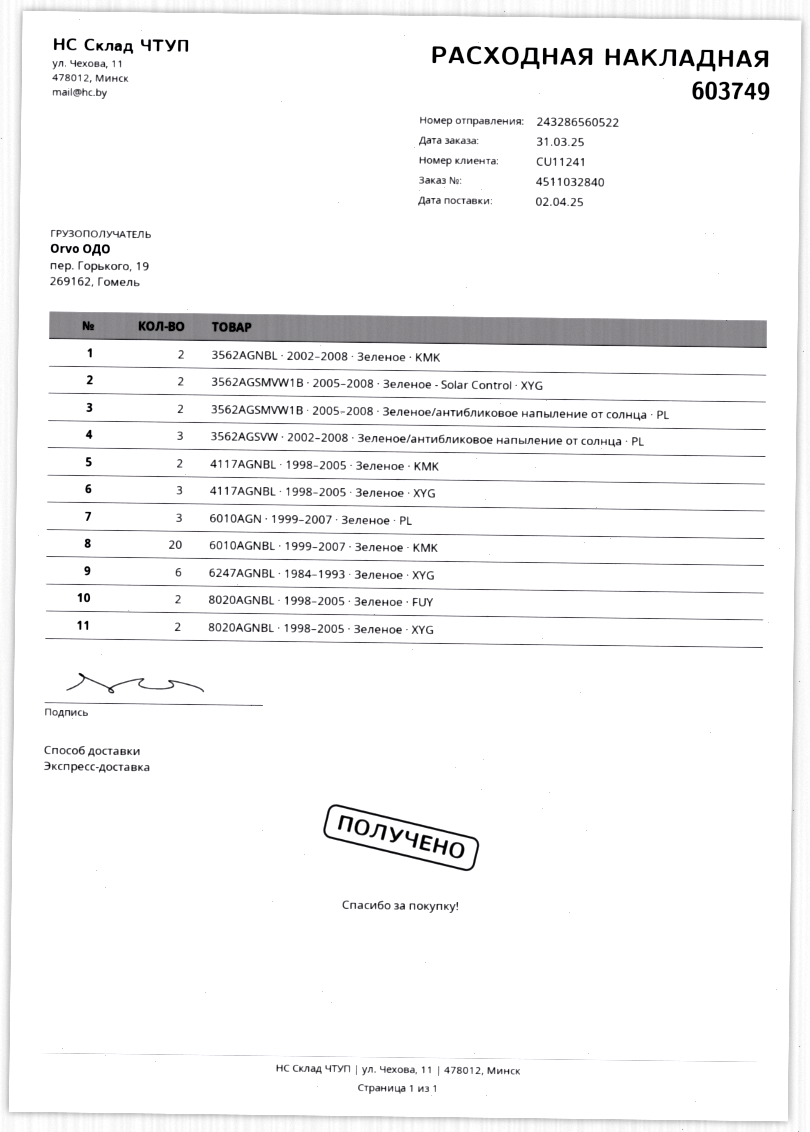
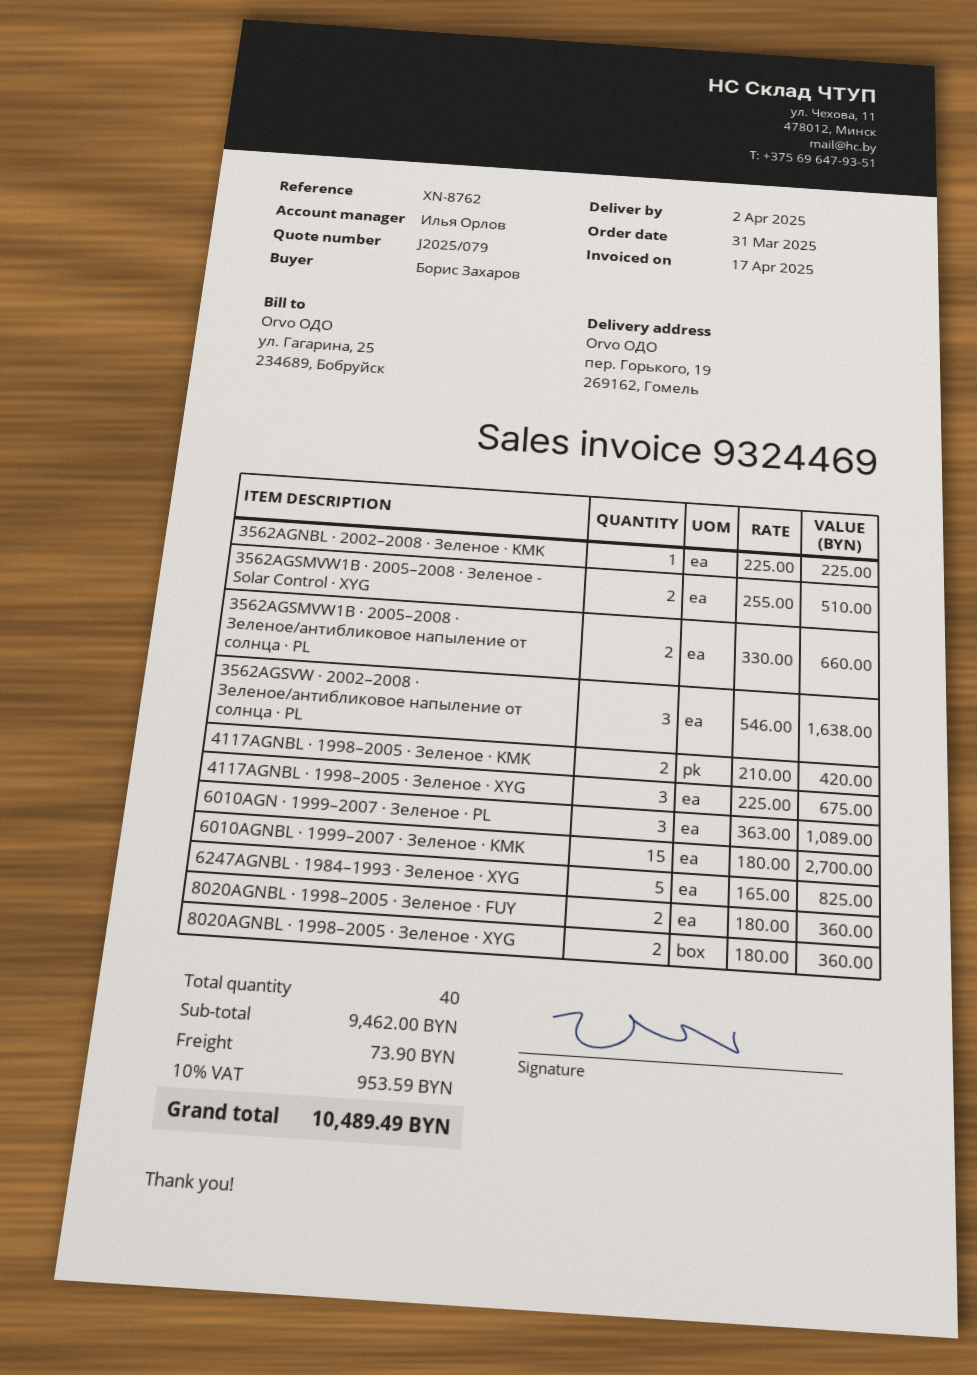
3562AGNBL · 2002–2008 · Зеленое · KMK: 2 -> 1
6010AGNBL · 1999–2007 · Зеленое · KMK: 20 -> 15
6247AGNBL · 1984–1993 · Зеленое · XYG: 6 -> 5

